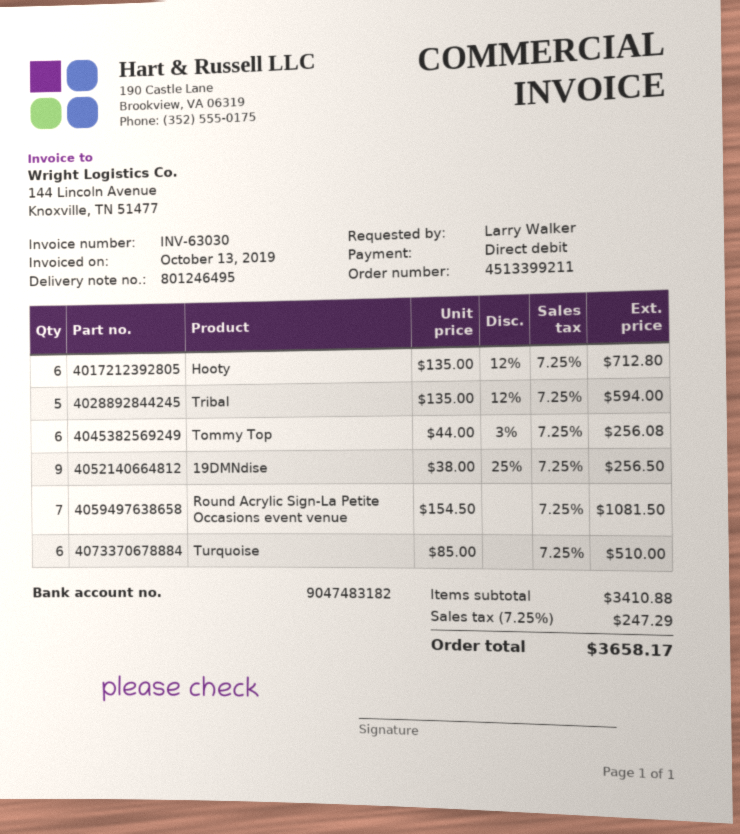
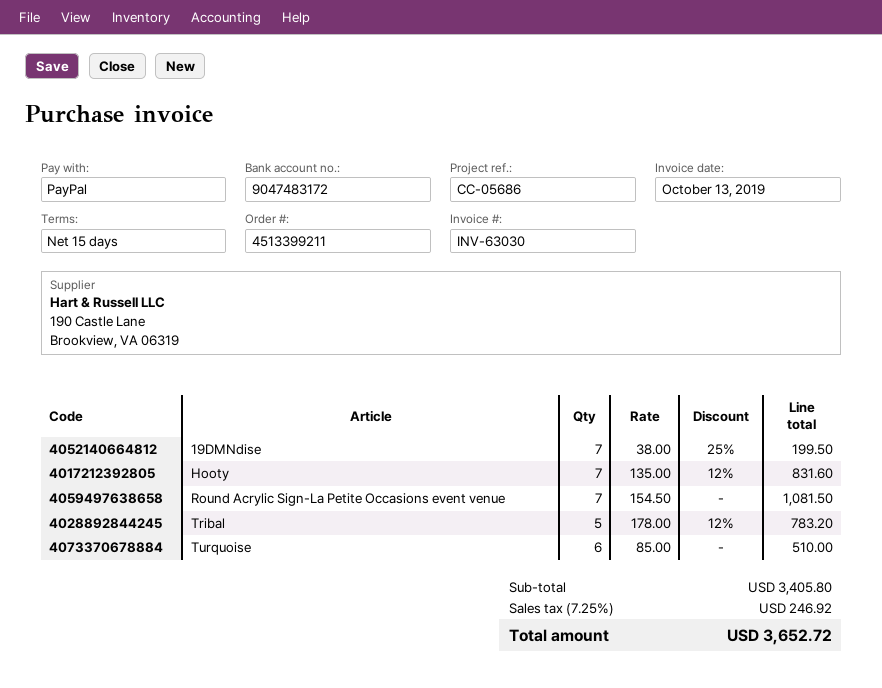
payment method: direct debit -> PayPal
bank account: 9047483182 -> 9047483172
Hooty: 6 x 135.00 - 12% = 712.80 -> 7 x 135.00 - 12% = 831.60
Tribal: 5 x 135.00 - 12% = 594.00 -> 5 x 178.00 - 12% = 783.20
Tommy Top: 6 x 44.00 - 3% = 256.08 -> none
19DMNdise: 9 x 38.00 - 25% = 256.50 -> 7 x 38.00 - 25% = 199.50
subtotal: 3410.88 -> 3405.80
tax: 7.25% = 247.29 -> 7.25% = 246.92
total: 3658.17 -> 3652.72

